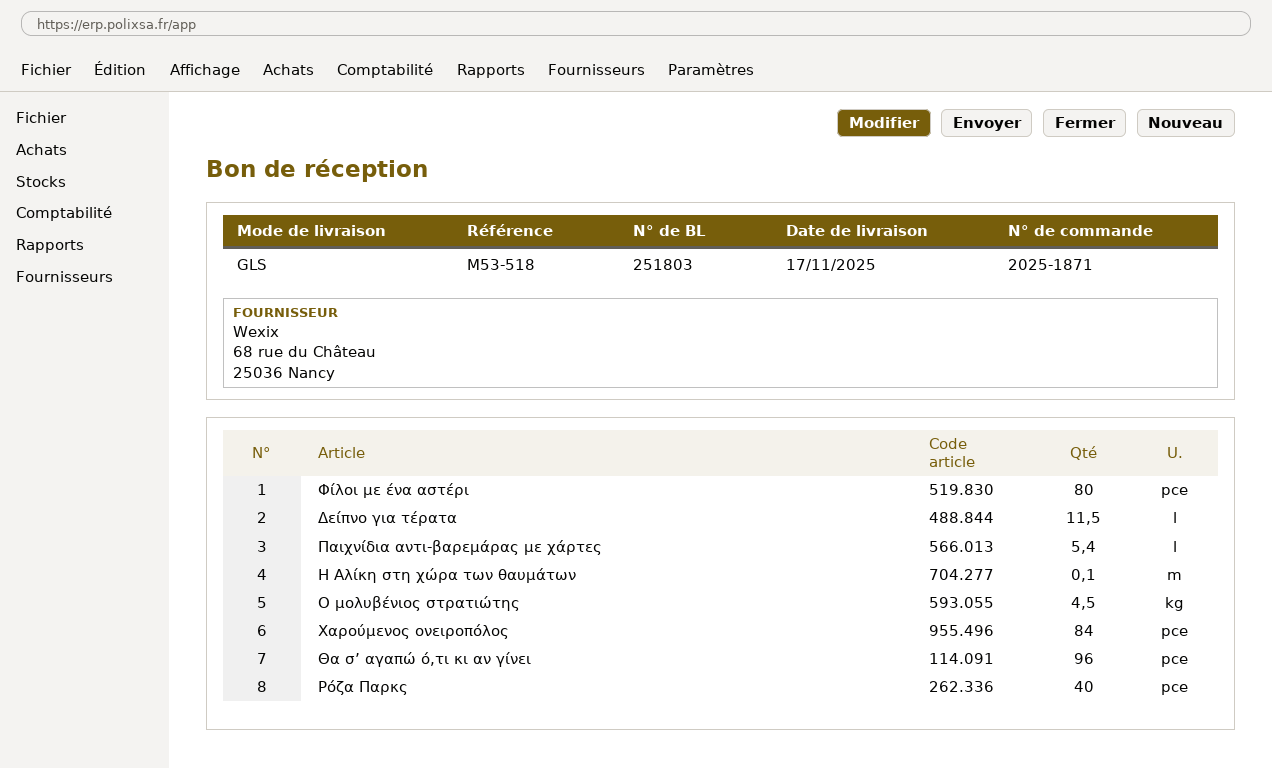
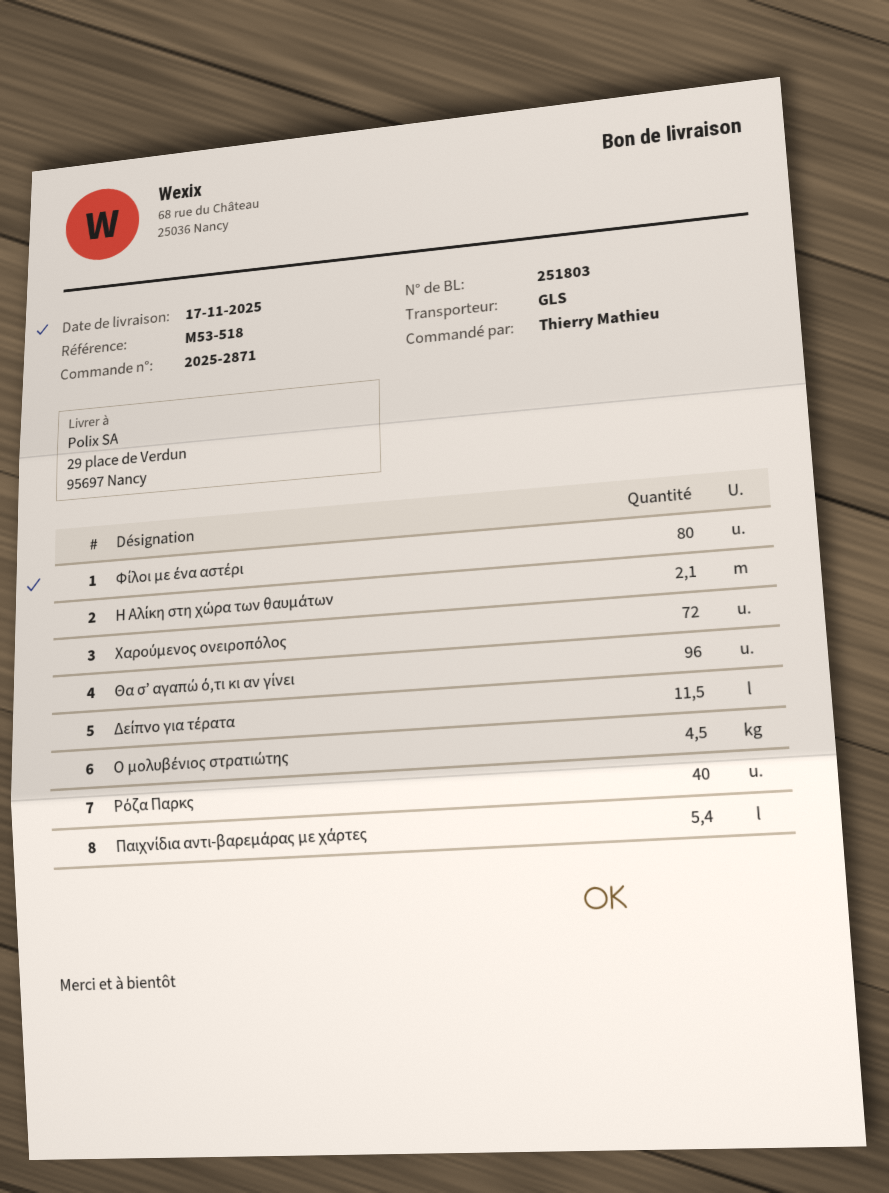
order number: 2025-1871 -> 2025-2871
Η Αλίκη στη χώρα των θαυμάτων: 0.1 -> 2.1
Χαρούμενος ονειροπόλος: 84 -> 72

